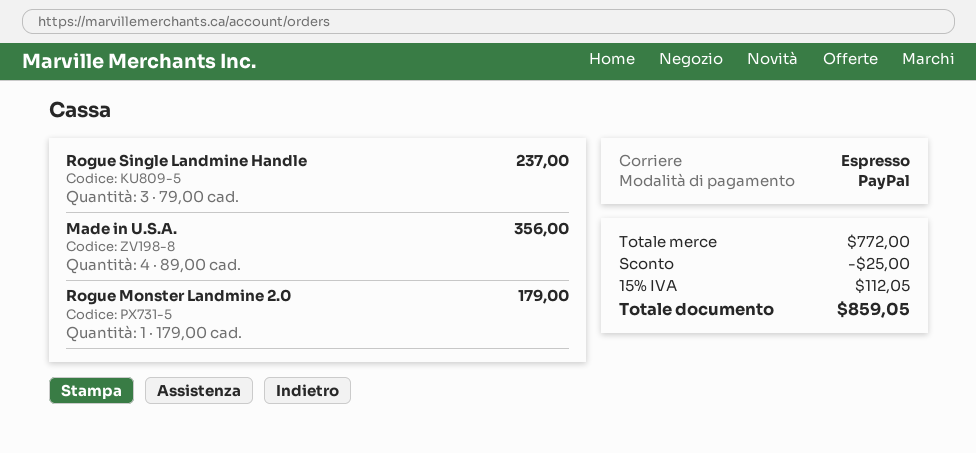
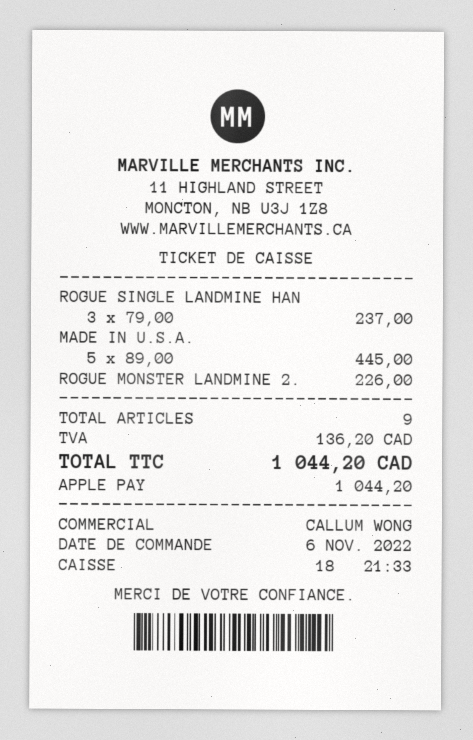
payment method: PayPal -> Apple Pay
Made in U.S.A.: 4 x 89.00 = 356.00 -> 5 x 89.00 = 445.00
Rogue Monster Landmine 2.0: 1 x 179.00 = 179.00 -> 1 x 226.00 = 226.00
discount: 25.00 -> none
tax: 112.05 -> 136.20
total: 859.05 -> 1044.20

